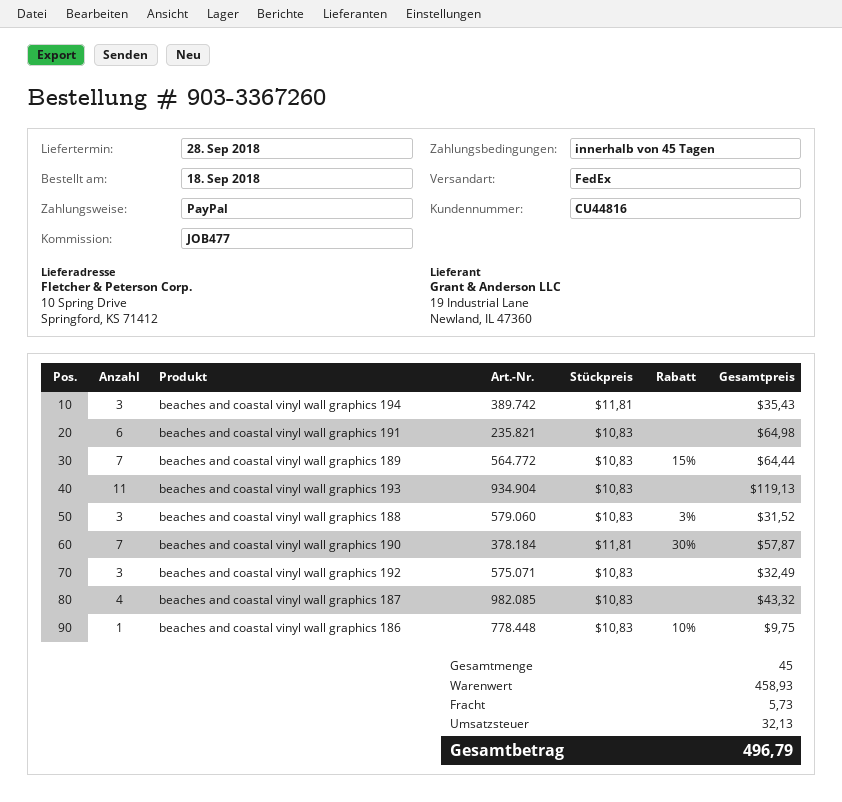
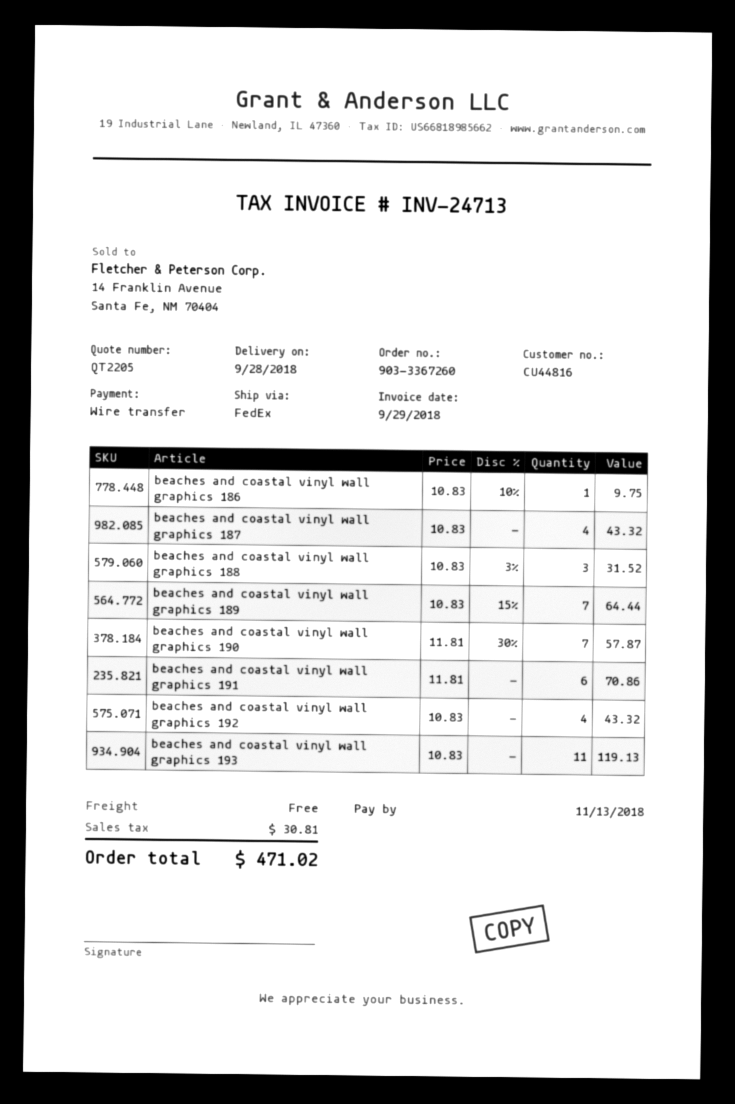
payment method: PayPal -> bank transfer
beaches and coastal vinyl wall graphics 194: 3 x 11.81 = 35.43 -> none
beaches and coastal vinyl wall graphics 191: 6 x 10.83 = 64.98 -> 6 x 11.81 = 70.86
beaches and coastal vinyl wall graphics 192: 3 x 10.83 = 32.49 -> 4 x 10.83 = 43.32
shipping: 5.73 -> 0.00
tax: 32.13 -> 30.81
total: 496.79 -> 471.02

